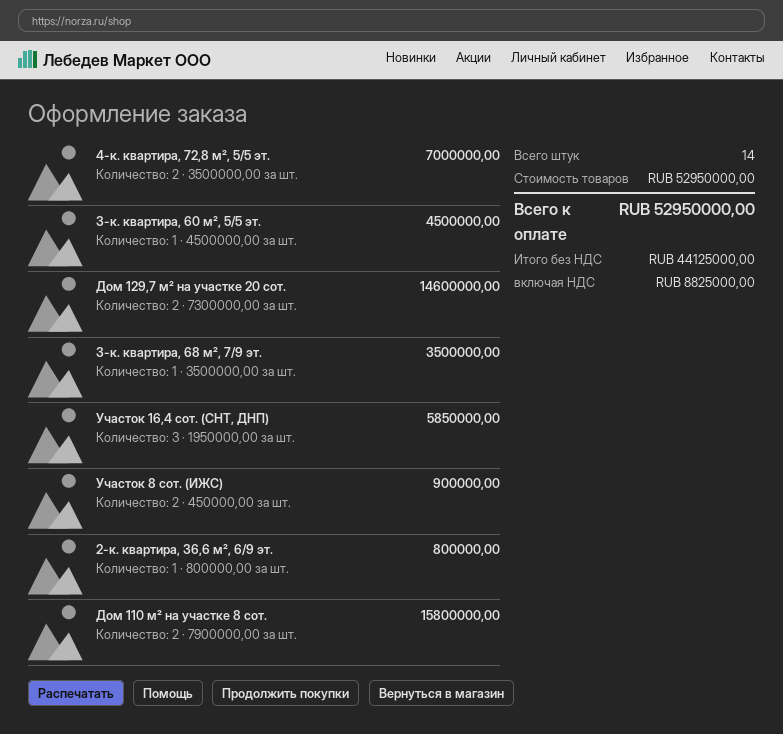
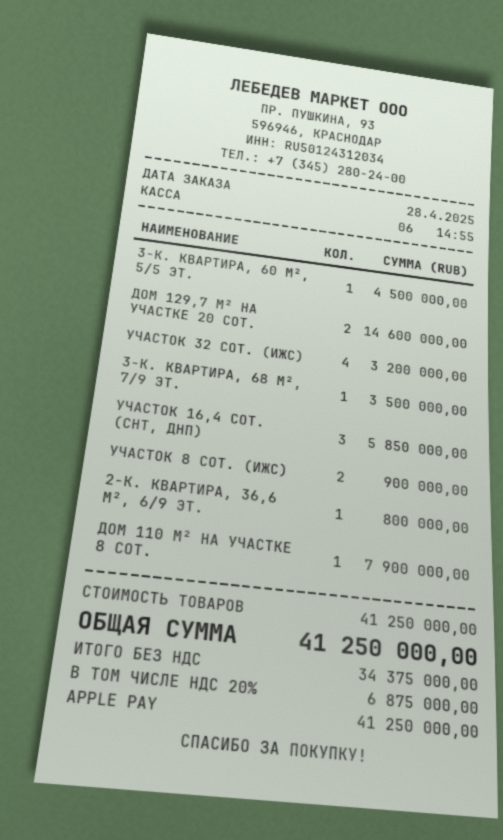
4-к. квартира, 72,8 м², 5/5 эт.: 2 for 7000000.00 -> none
Дом 110 м² на участке 8 сот.: 2 for 15800000.00 -> 1 for 7900000.00
УЧАСТОК 32 СОТ. (ИЖС): none -> 4 for 3200000.00
subtotal: 52950000.00 -> 41250000.00
net: 44125000.00 -> 34375000.00
tax: 8825000.00 -> 6875000.00
total: 52950000.00 -> 41250000.00

